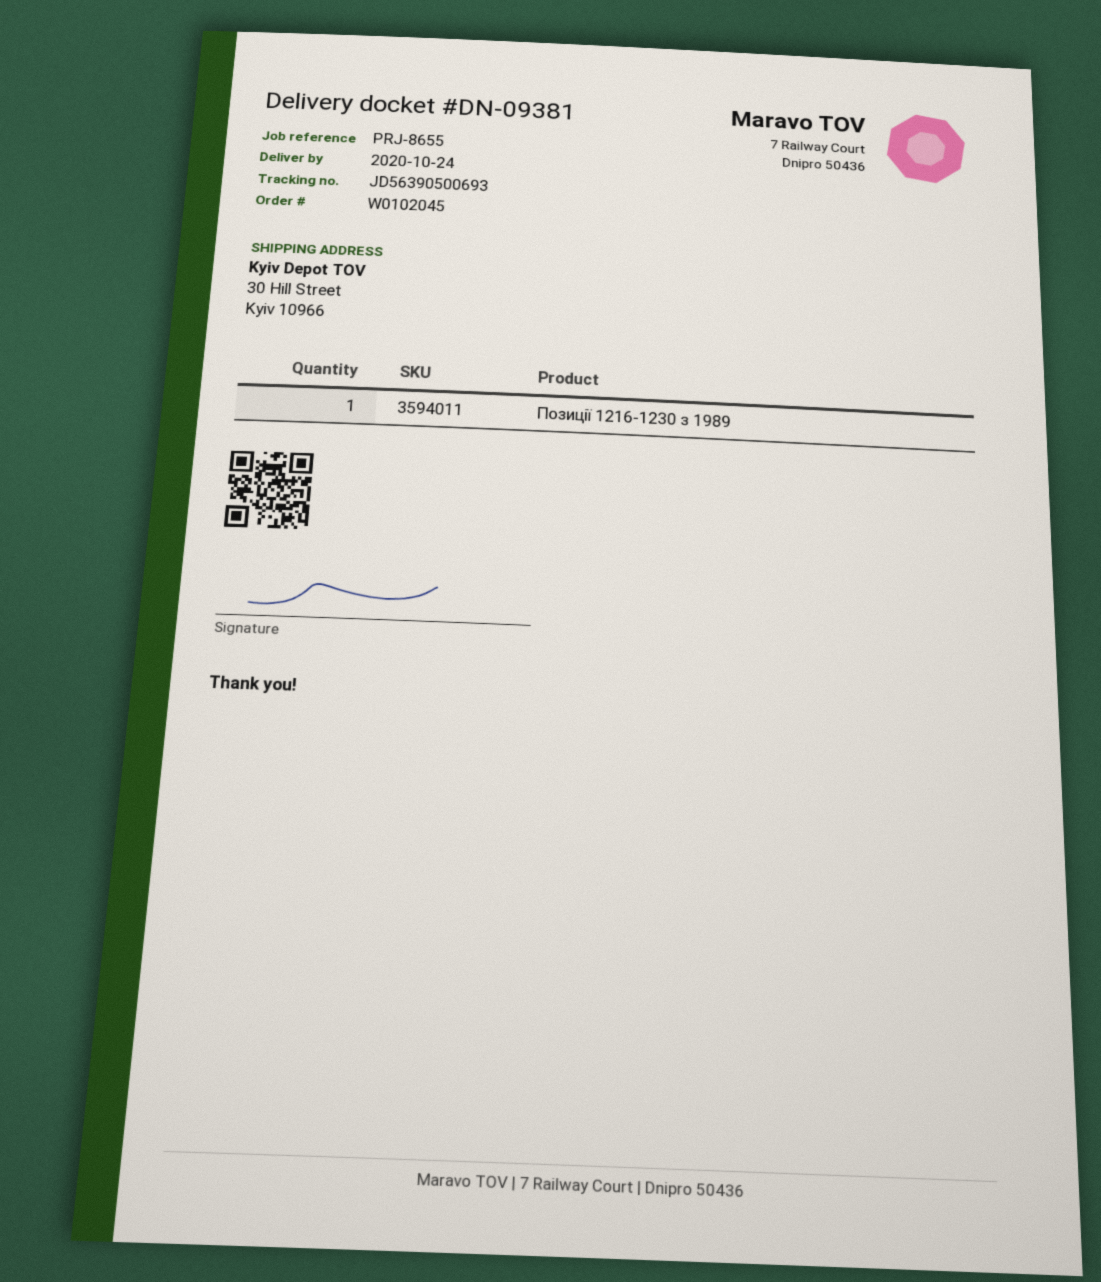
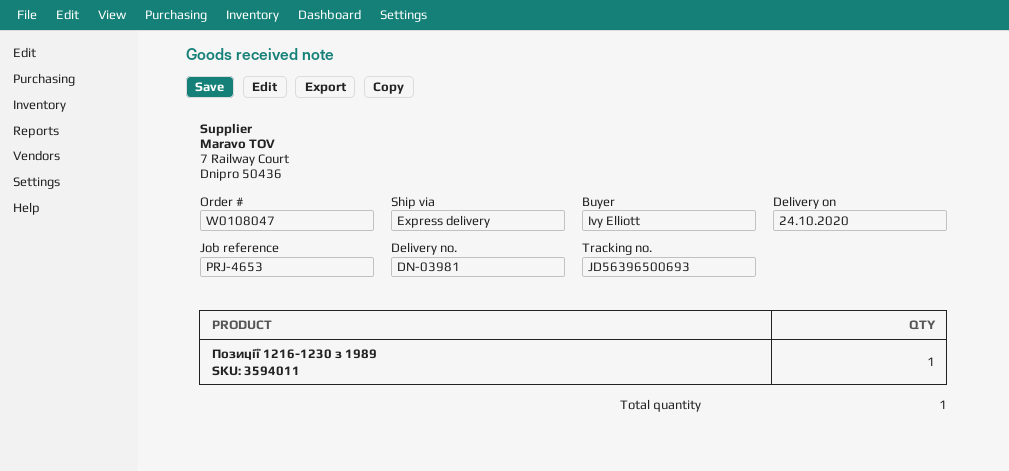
order number: W0102045 -> W0108047
delivery note number: DN-09381 -> DN-03981
reference: PRJ-8655 -> PRJ-4653
tracking number: JD56390500693 -> JD56396500693

